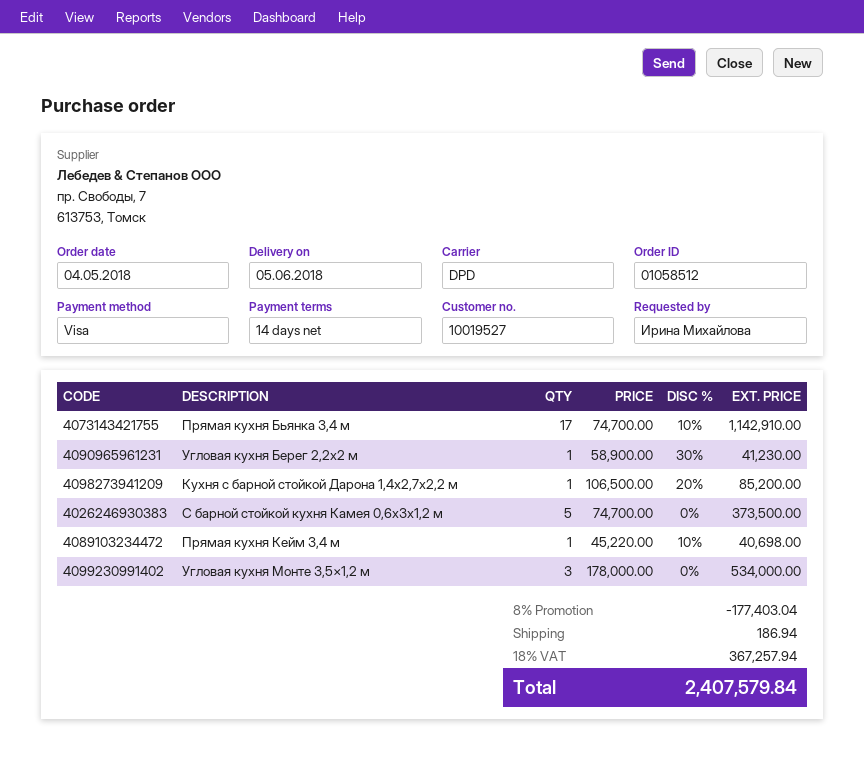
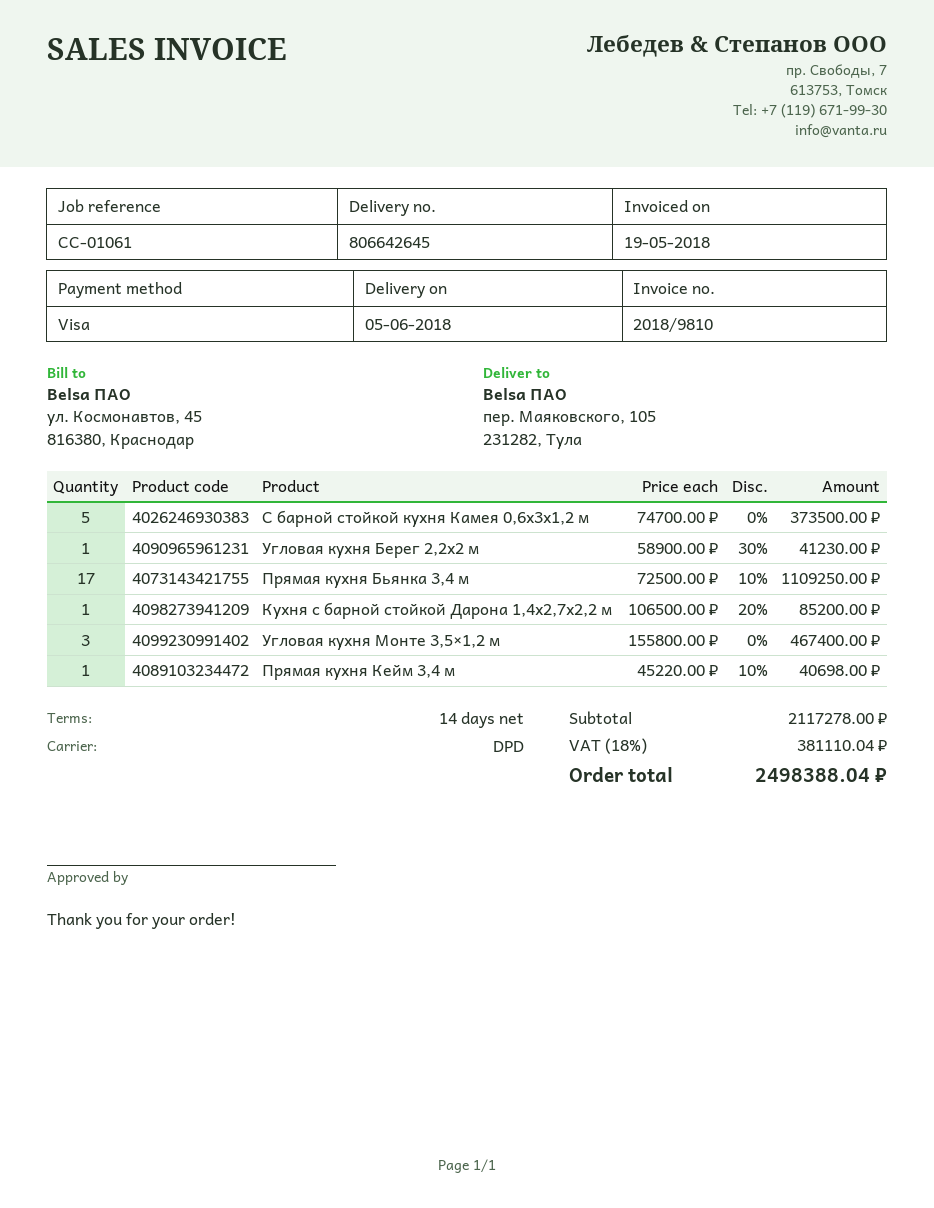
Прямая кухня Бьянка 3,4 м: 17 x 74700.00 - 10% = 1142910.00 -> 17 x 72500.00 - 10% = 1109250.00
Угловая кухня Монте 3,5×1,2 м: 3 x 178000.00 = 534000.00 -> 3 x 155800.00 = 467400.00
discount: 8% = 177403.04 -> none
shipping: 186.94 -> none
tax: 18% = 367257.94 -> 18% = 381110.04
total: 2407579.84 -> 2498388.04

